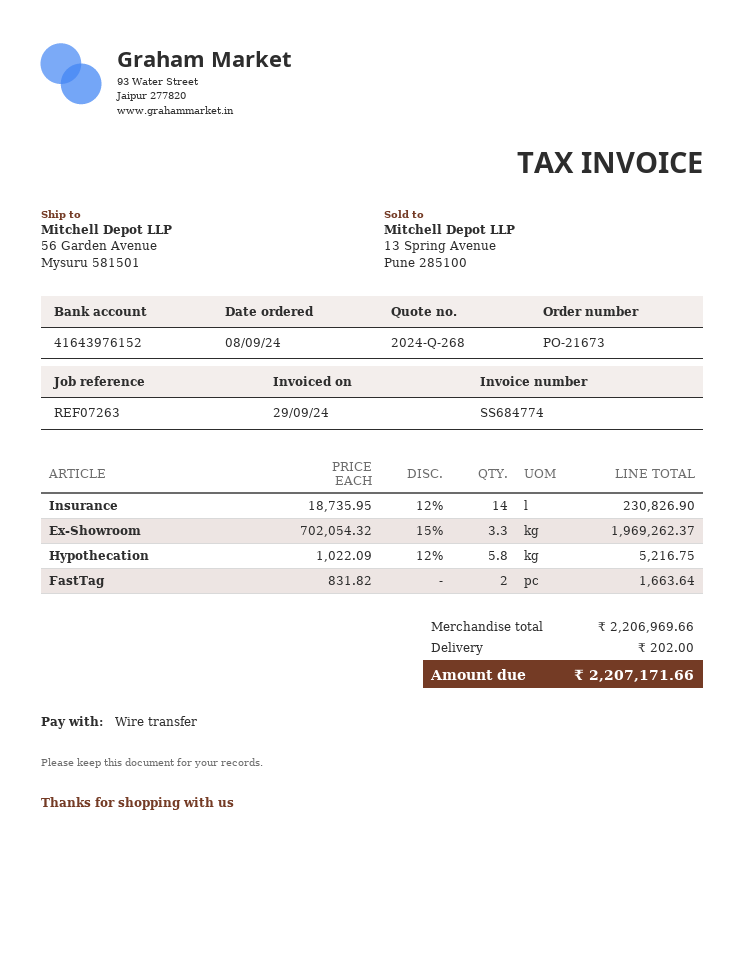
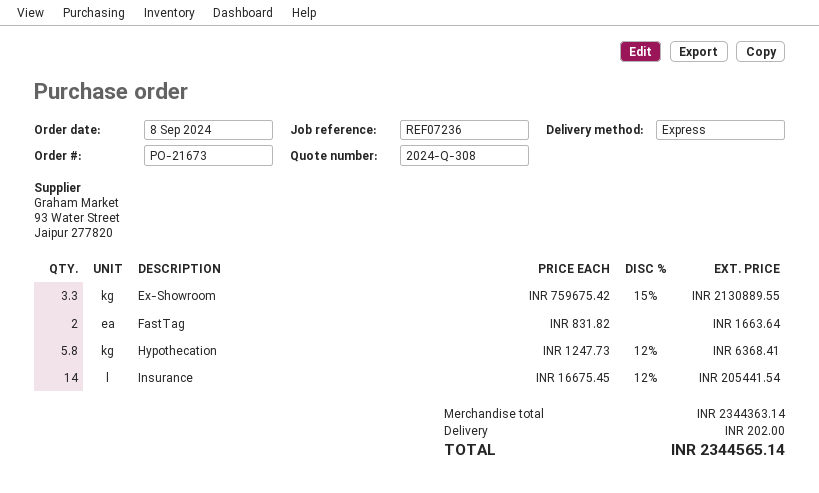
quote number: 2024-Q-268 -> 2024-Q-308
reference: REF07263 -> REF07236
Insurance: 14 x 18735.95 - 12% = 230826.90 -> 14 x 16675.45 - 12% = 205441.54
Ex-Showroom: 3.3 x 702054.32 - 15% = 1969262.37 -> 3.3 x 759675.42 - 15% = 2130889.55
Hypothecation: 5.8 x 1022.09 - 12% = 5216.75 -> 5.8 x 1247.73 - 12% = 6368.41
subtotal: 2206969.66 -> 2344363.14
total: 2207171.66 -> 2344565.14

